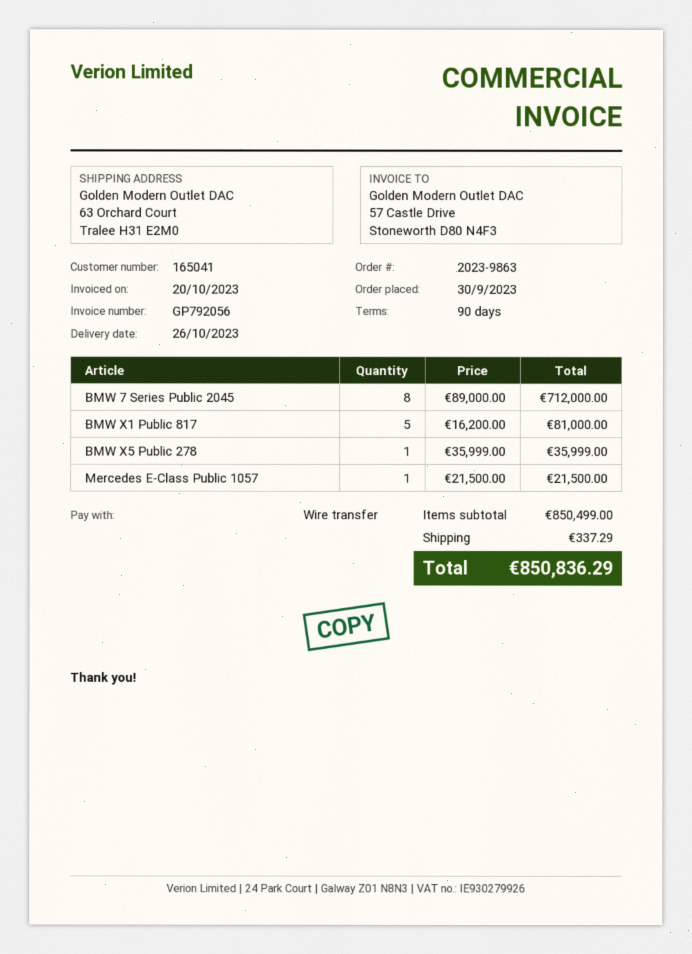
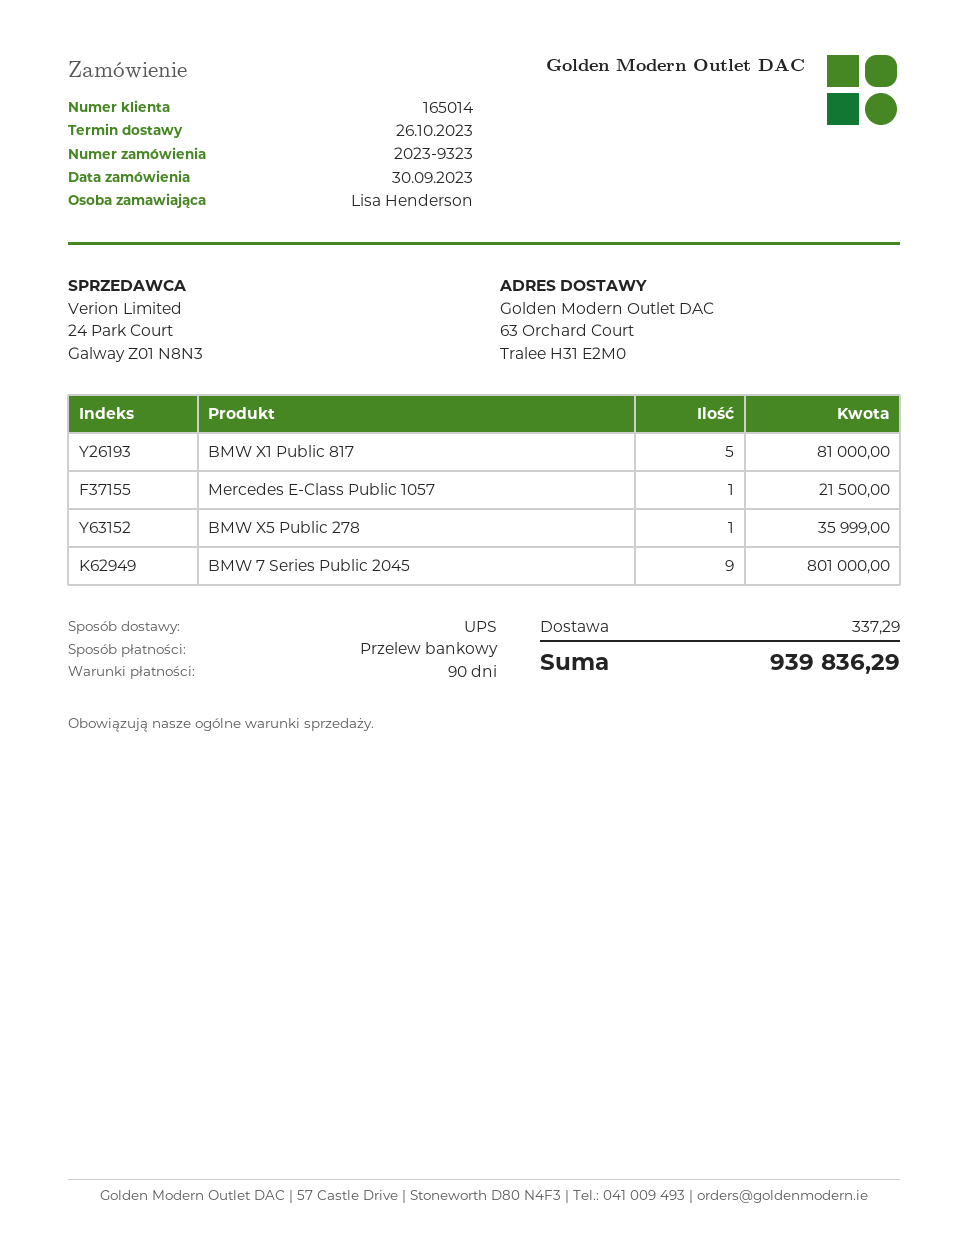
order number: 2023-9863 -> 2023-9323
customer number: 165041 -> 165014
BMW 7 Series Public 2045: 8 for 712000.00 -> 9 for 801000.00
total: 850836.29 -> 939836.29

